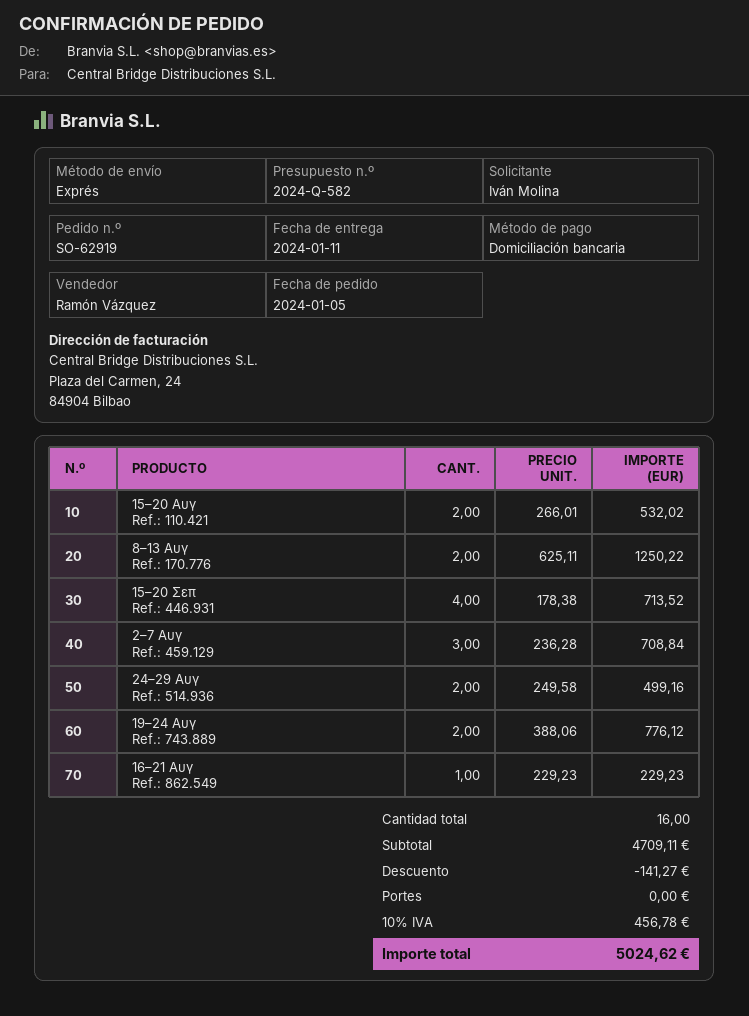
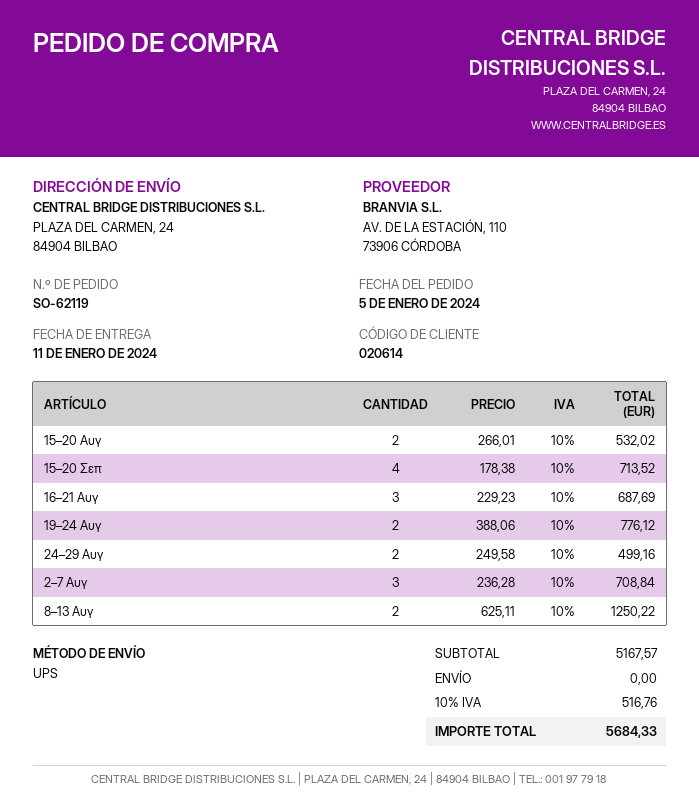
order number: SO-62919 -> SO-62119
shipping method: express -> UPS
16–21 Αυγ: 1 x 229.23 = 229.23 -> 3 x 229.23 = 687.69
subtotal: 4709.11 -> 5167.57
discount: 141.27 -> none
tax: 10% = 456.78 -> 10% = 516.76
total: 5024.62 -> 5684.33

